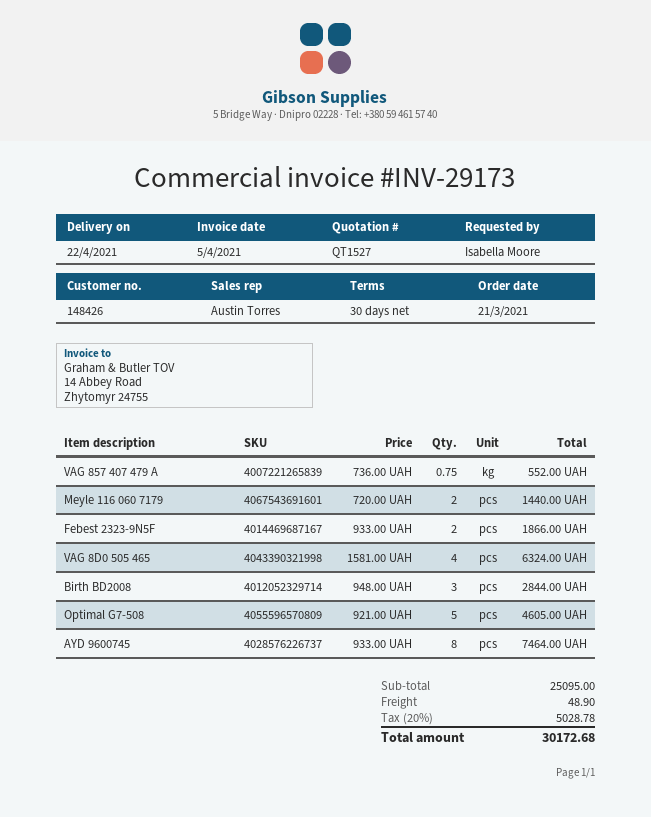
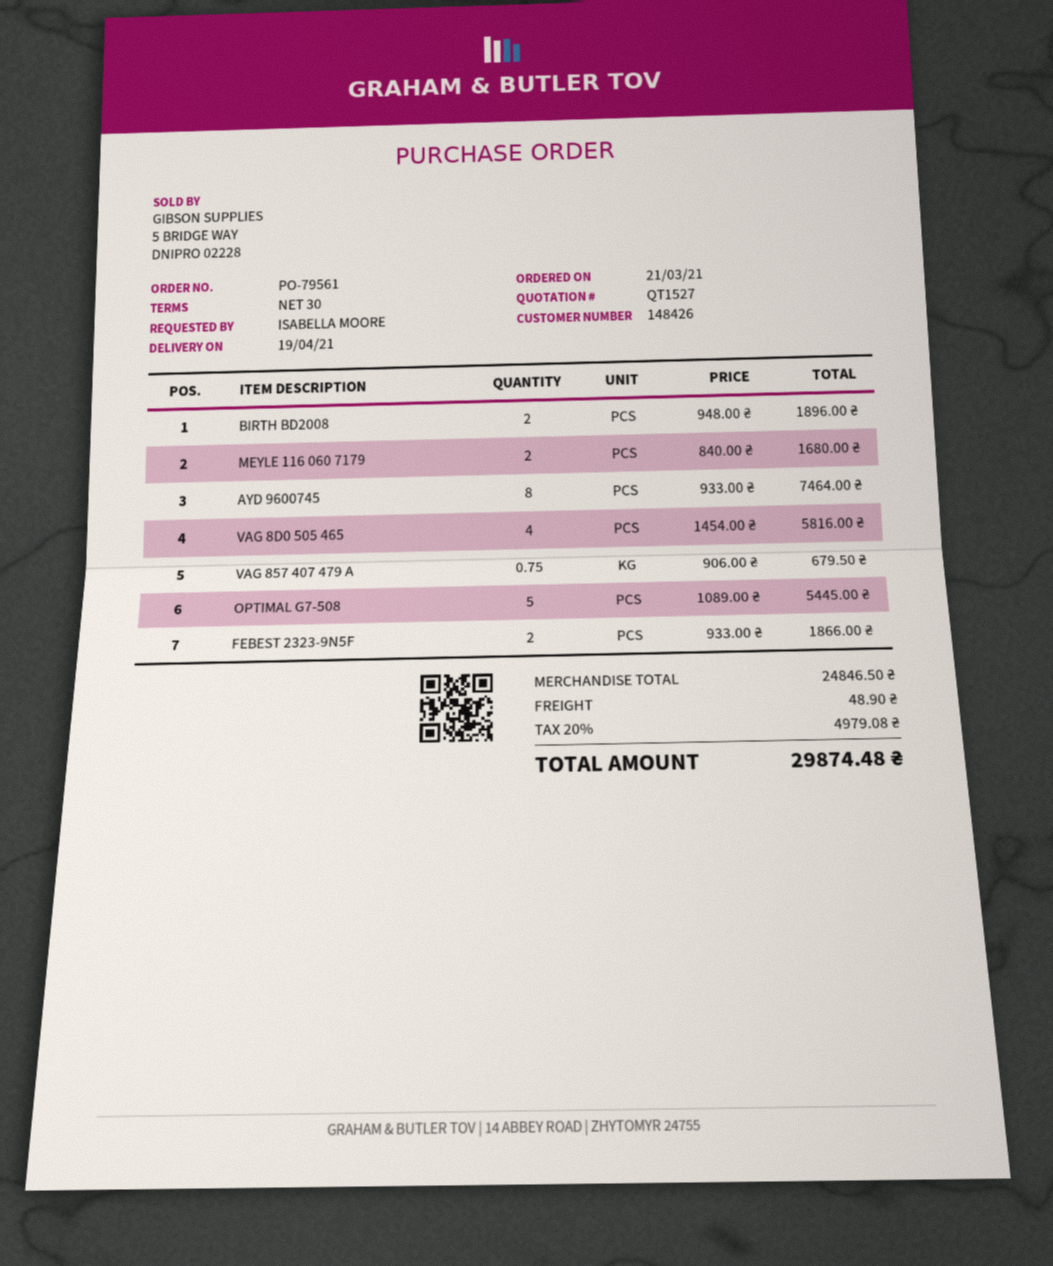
delivery date: 2021-04-22 -> 2021-04-19
VAG 857 407 479 A: 0.75 x 736.00 = 552.00 -> 0.75 x 906.00 = 679.50
Meyle 116 060 7179: 2 x 720.00 = 1440.00 -> 2 x 840.00 = 1680.00
VAG 8D0 505 465: 4 x 1581.00 = 6324.00 -> 4 x 1454.00 = 5816.00
Birth BD2008: 3 x 948.00 = 2844.00 -> 2 x 948.00 = 1896.00
Optimal G7-508: 5 x 921.00 = 4605.00 -> 5 x 1089.00 = 5445.00
subtotal: 25095.00 -> 24846.50
tax: 20% = 5028.78 -> 20% = 4979.08
total: 30172.68 -> 29874.48

